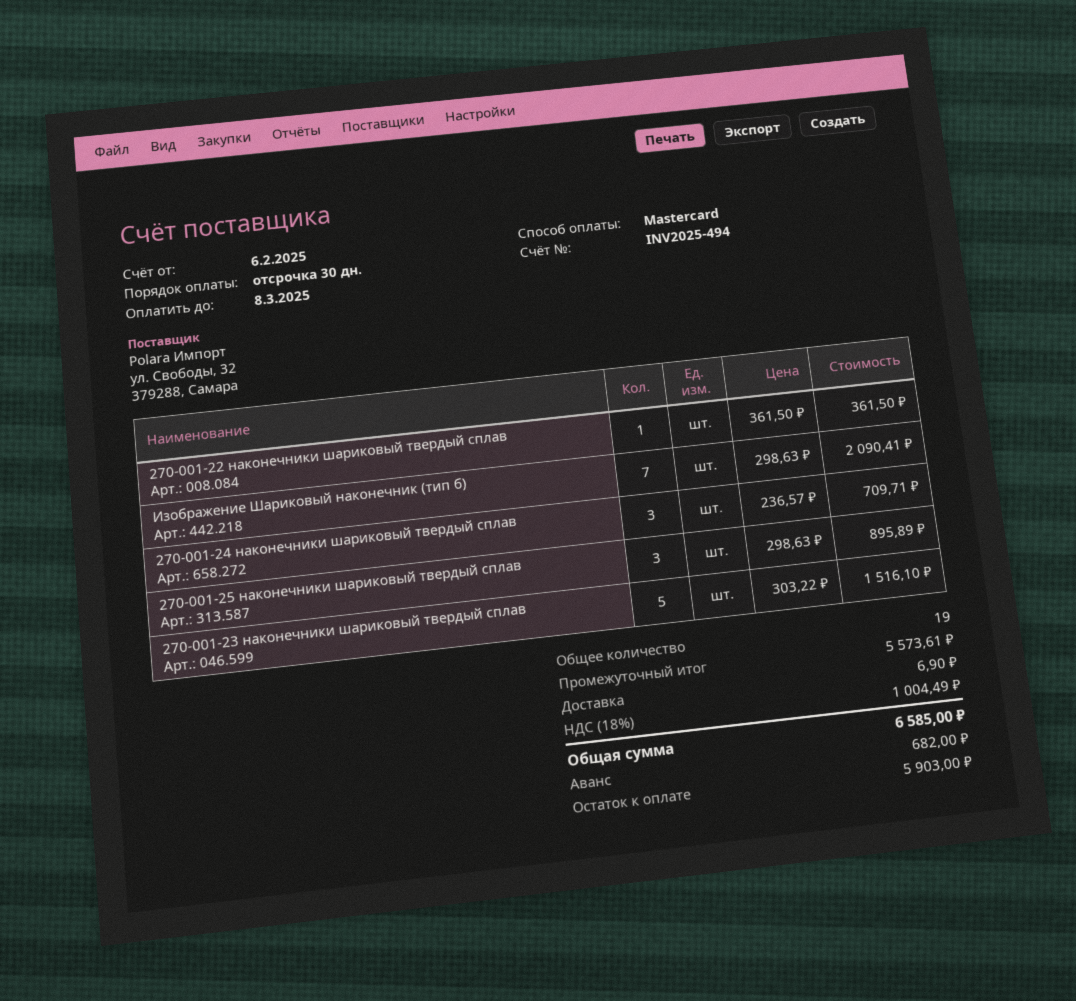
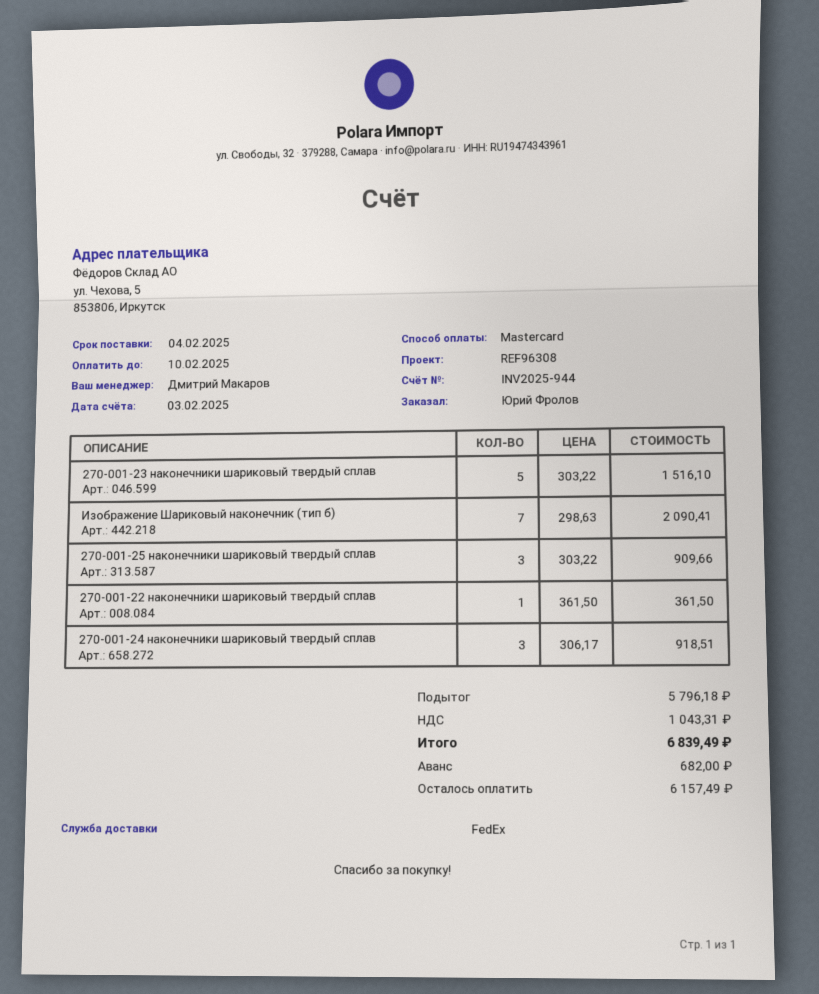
invoice number: INV2025-494 -> INV2025-944
invoice date: 2025-02-06 -> 2025-02-03
due date: 2025-03-08 -> 2025-02-10
270-001-24 наконечники шариковый твердый сплав: 3 x 236.57 = 709.71 -> 3 x 306.17 = 918.51
270-001-25 наконечники шариковый твердый сплав: 3 x 298.63 = 895.89 -> 3 x 303.22 = 909.66
subtotal: 5573.61 -> 5796.18
shipping: 6.90 -> none
tax: 1004.49 -> 1043.31
total: 6585.00 -> 6839.49
balance: 5903.00 -> 6157.49

